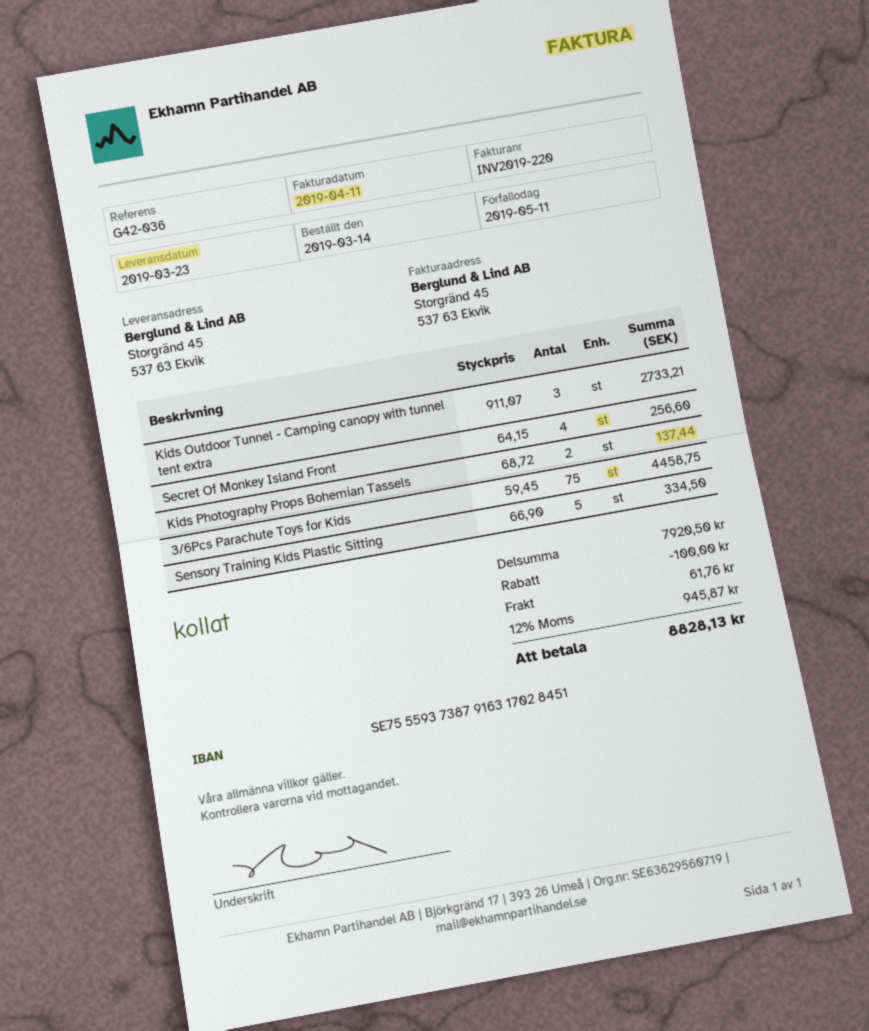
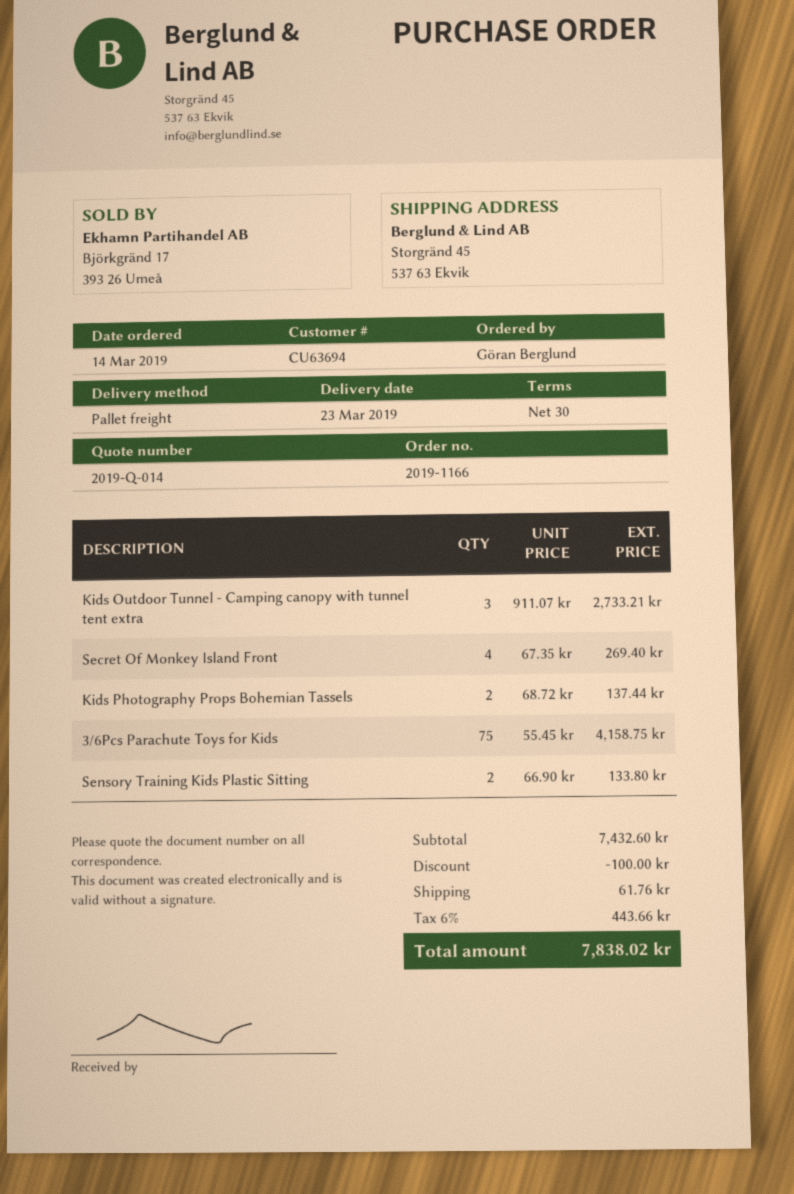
Secret Of Monkey Island Front: 4 x 64.15 = 256.60 -> 4 x 67.35 = 269.40
3/6Pcs Parachute Toys for Kids: 75 x 59.45 = 4458.75 -> 75 x 55.45 = 4158.75
Sensory Training Kids Plastic Sitting: 5 x 66.90 = 334.50 -> 2 x 66.90 = 133.80
subtotal: 7920.50 -> 7432.60
tax: 12% = 945.87 -> 6% = 443.66
total: 8828.13 -> 7838.02

